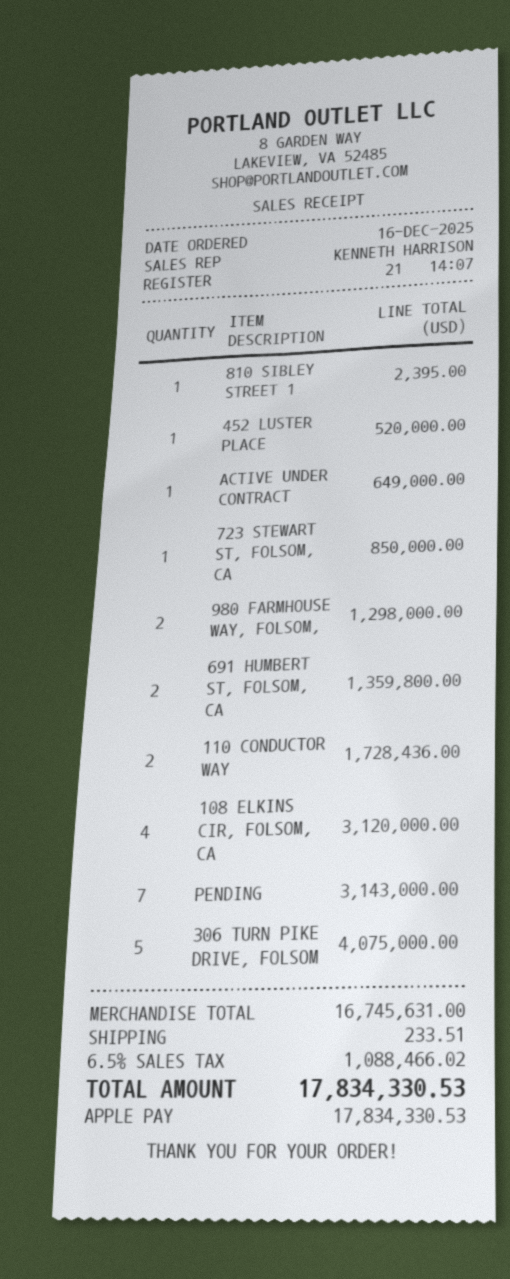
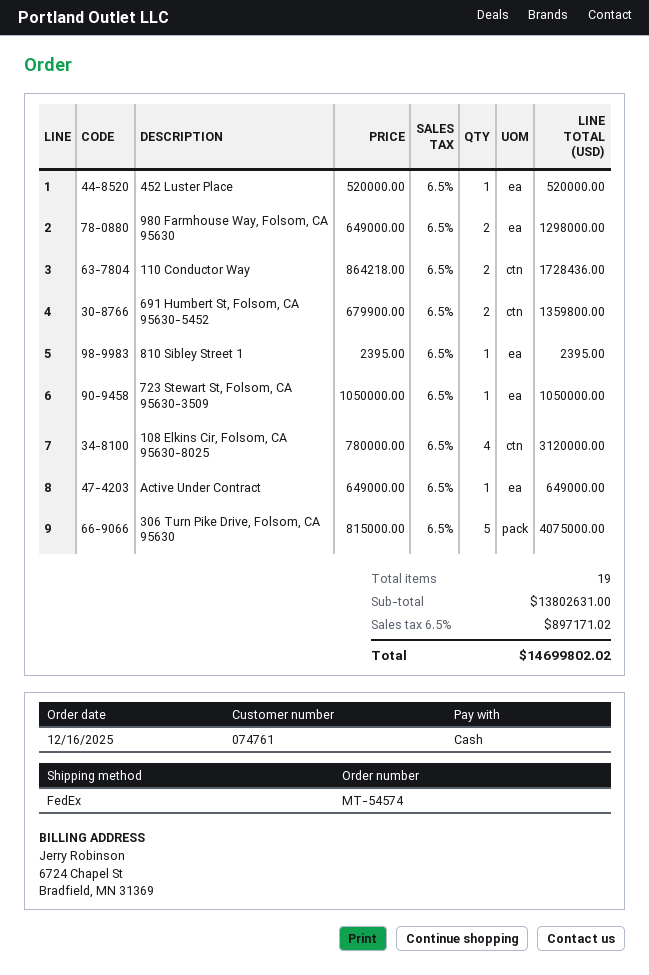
payment method: Apple Pay -> cash
723 STEWART ST, FOLSOM, CA: 1 for 850000.00 -> 1 for 1050000.00
PENDING: 7 for 3143000.00 -> none
subtotal: 16745631.00 -> 13802631.00
shipping: 233.51 -> none
tax: 6.5% = 1088466.02 -> 6.5% = 897171.02
total: 17834330.53 -> 14699802.02

